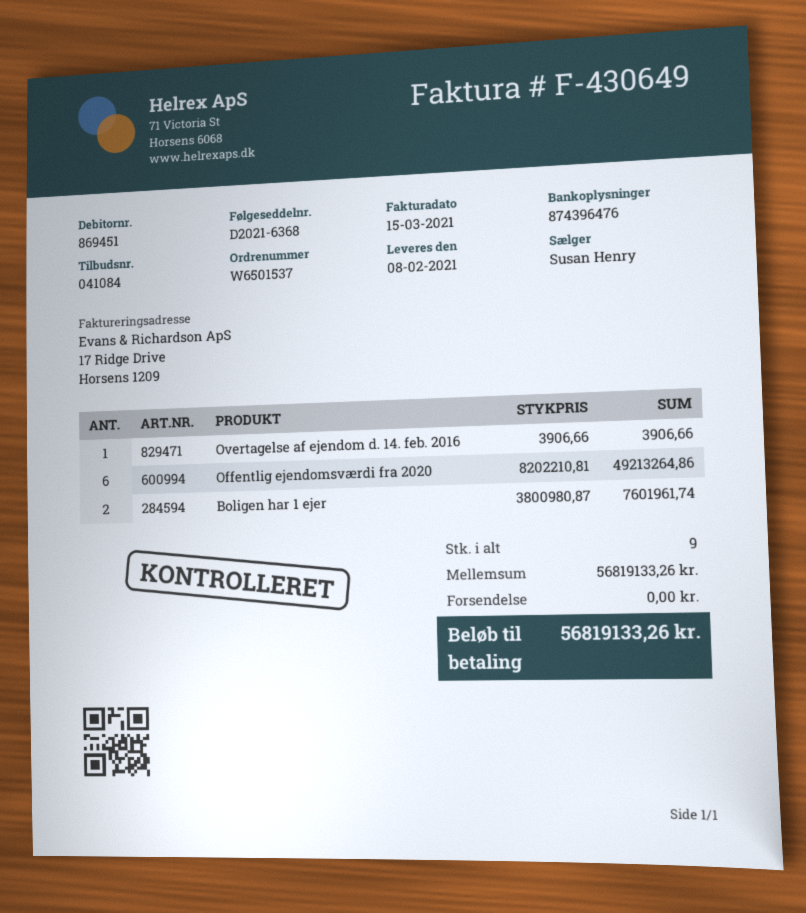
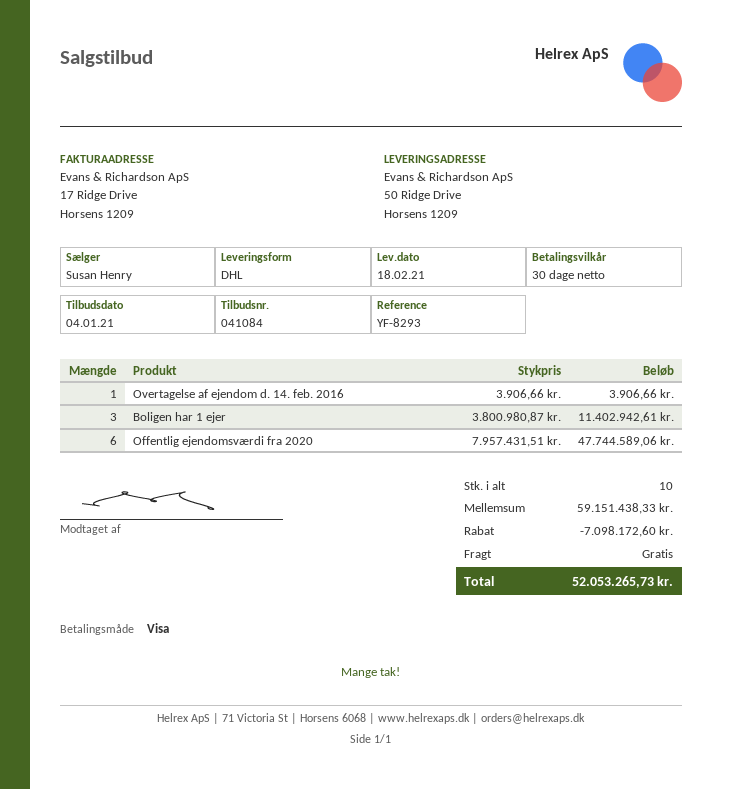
delivery date: 2021-02-08 -> 2021-02-18
Offentlig ejendomsværdi fra 2020: 6 x 8202210.81 = 49213264.86 -> 6 x 7957431.51 = 47744589.06
Boligen har 1 ejer: 2 x 3800980.87 = 7601961.74 -> 3 x 3800980.87 = 11402942.61
total quantity: 9 -> 10
subtotal: 56819133.26 -> 59151438.33
discount: none -> 7098172.60
total: 56819133.26 -> 52053265.73

